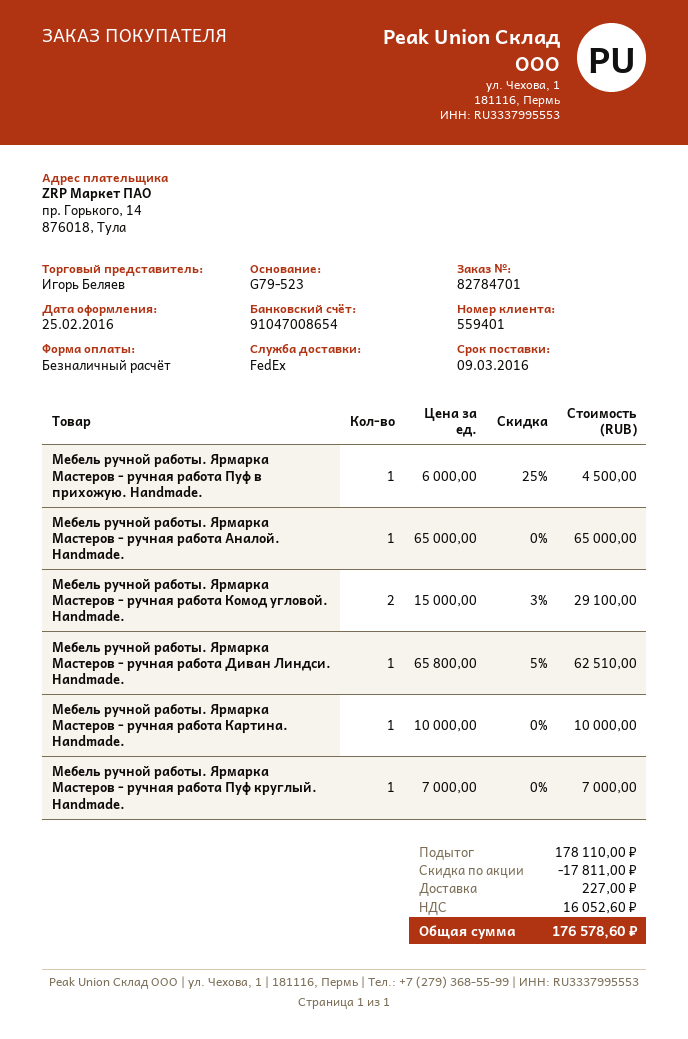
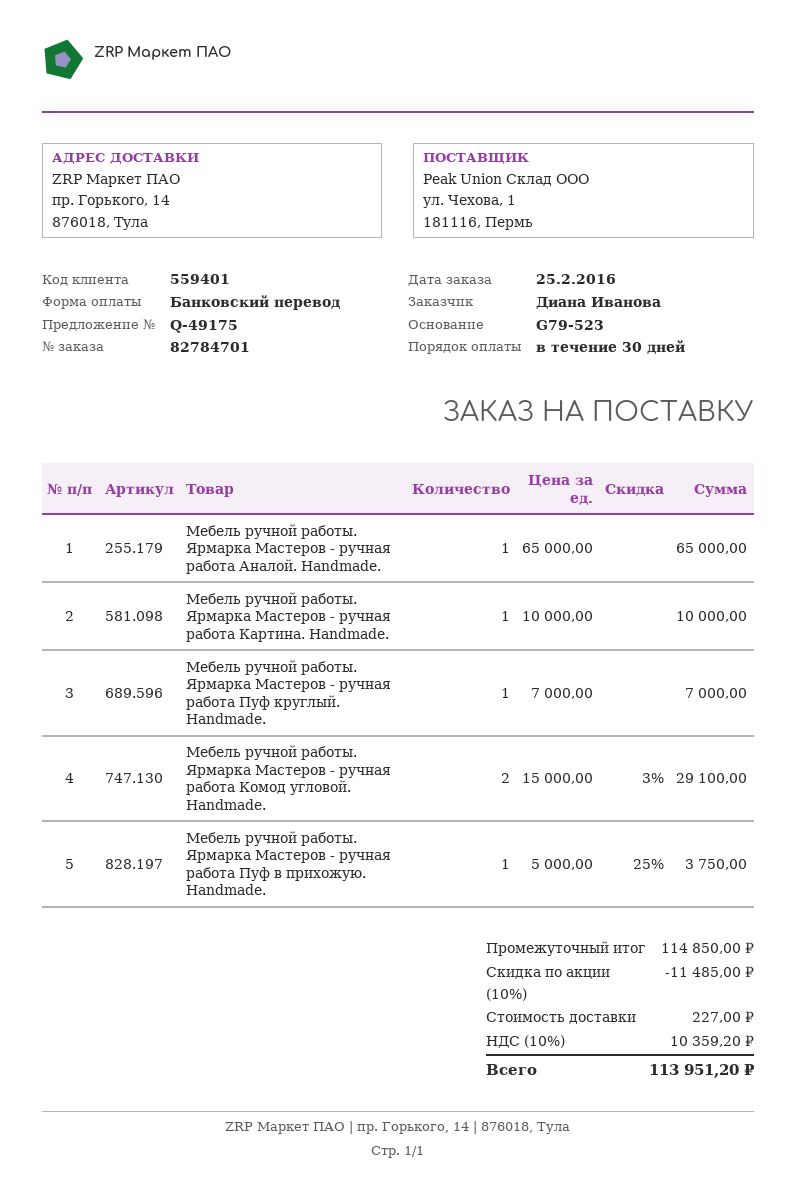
Мебель ручной работы. Ярмарка Мастеров - ручная работа Пуф в прихожую. Handmade.: 1 x 6000.00 - 25% = 4500.00 -> 1 x 5000.00 - 25% = 3750.00
Мебель ручной работы. Ярмарка Мастеров - ручная работа Диван Линдси. Handmade.: 1 x 65800.00 - 5% = 62510.00 -> none
subtotal: 178110.00 -> 114850.00
discount: 17811.00 -> 11485.00
tax: 16052.60 -> 10359.20
total: 176578.60 -> 113951.20

